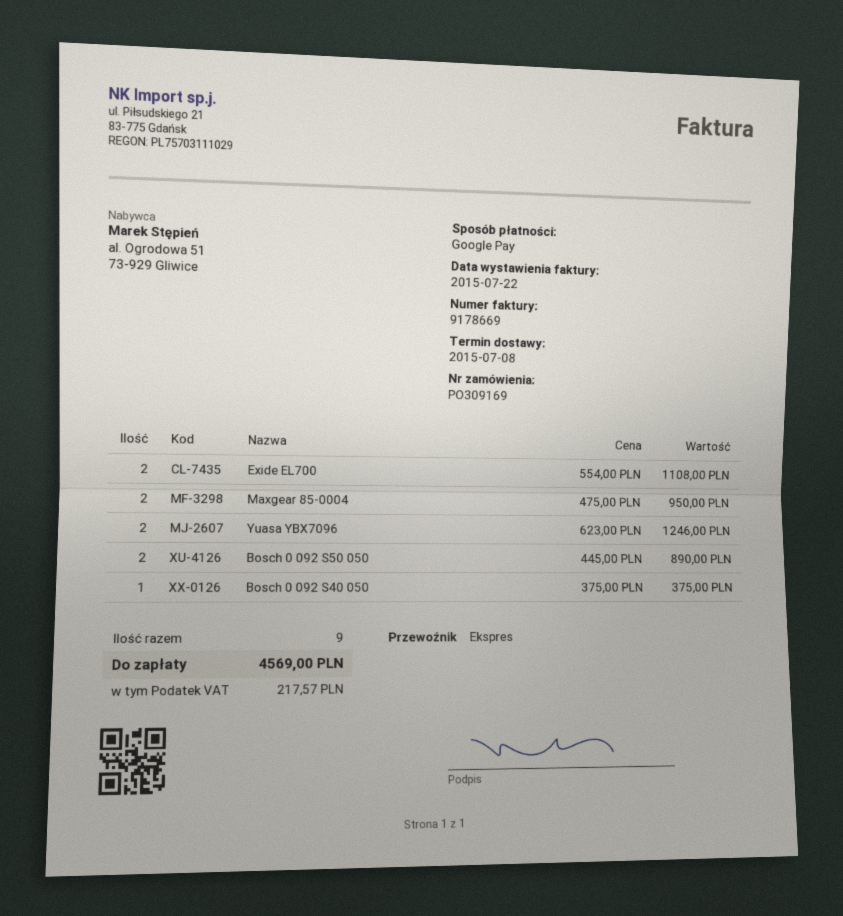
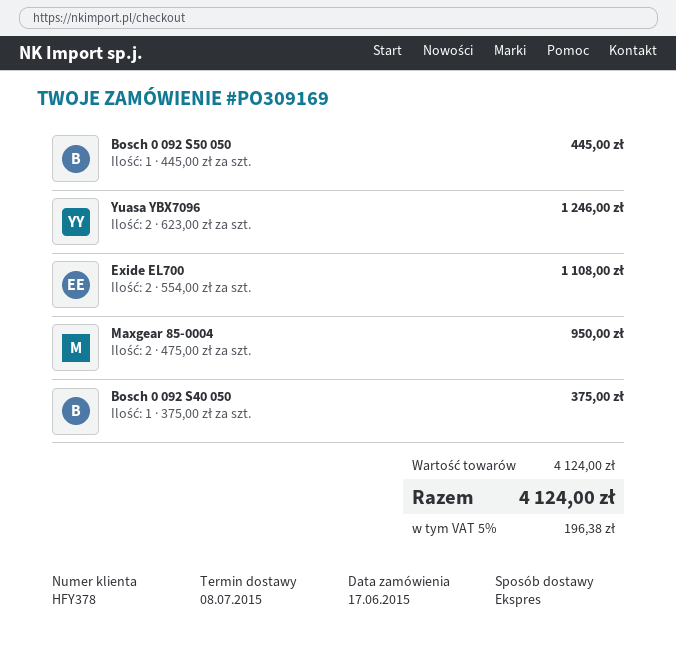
Bosch 0 092 S50 050: 2 x 445.00 = 890.00 -> 1 x 445.00 = 445.00
tax: 217.57 -> 196.38
total: 4569.00 -> 4124.00

